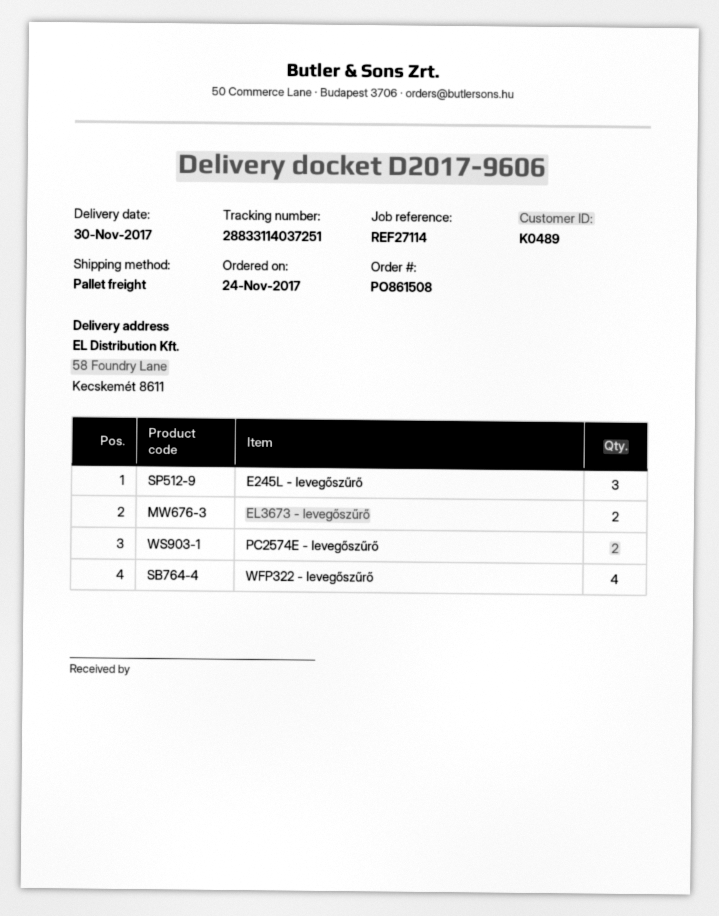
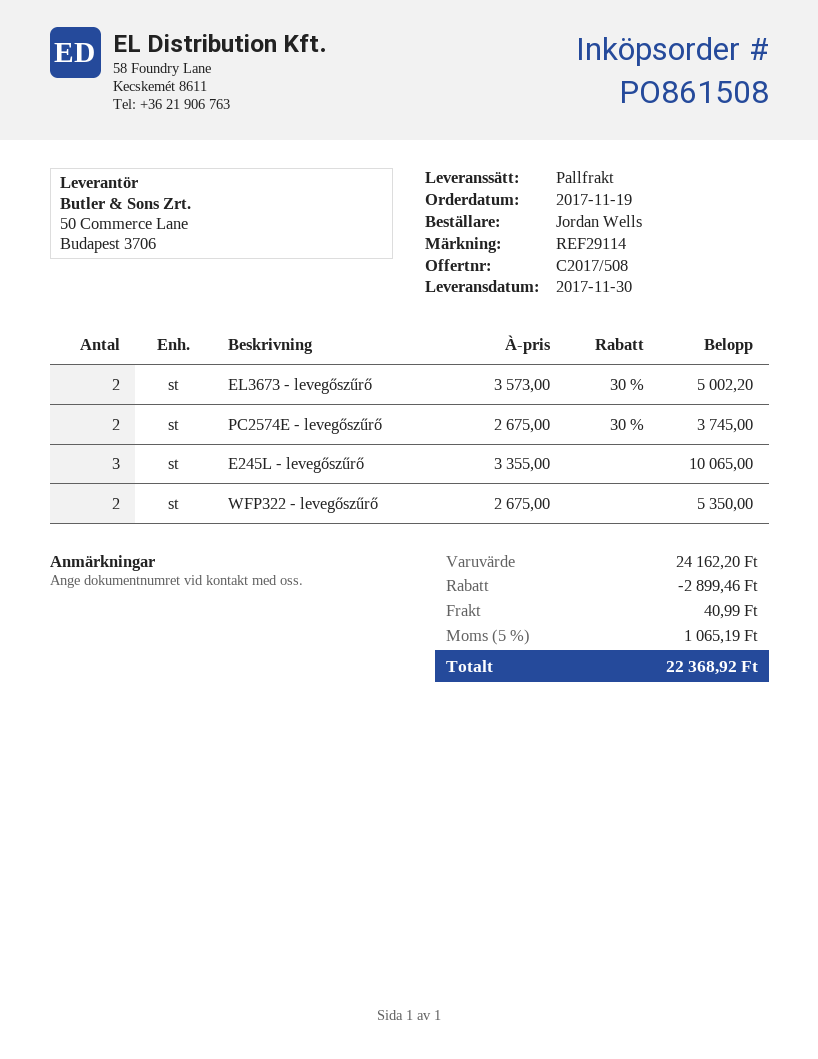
order date: 2017-11-24 -> 2017-11-19
reference: REF27114 -> REF29114
WFP322 - levegőszűrő: 4 -> 2

